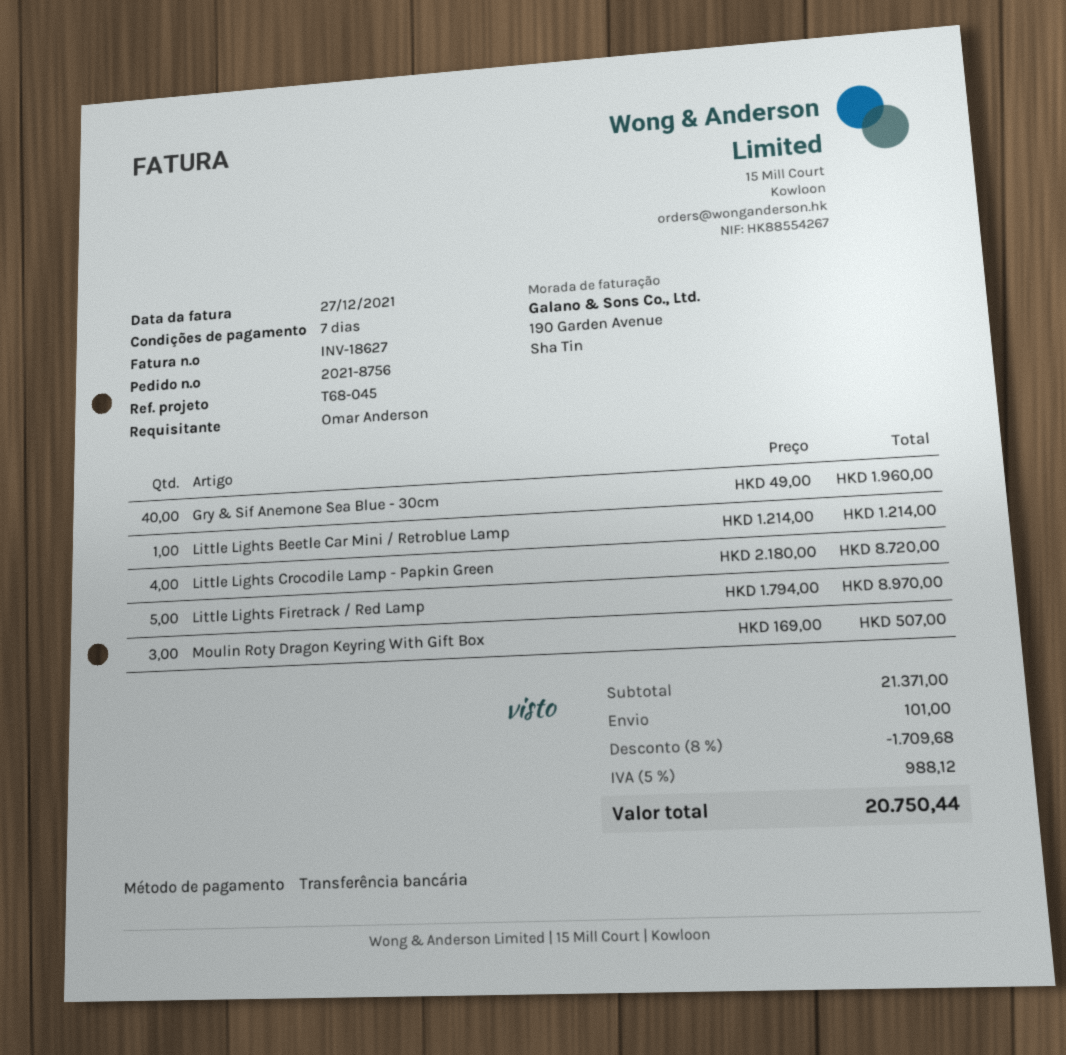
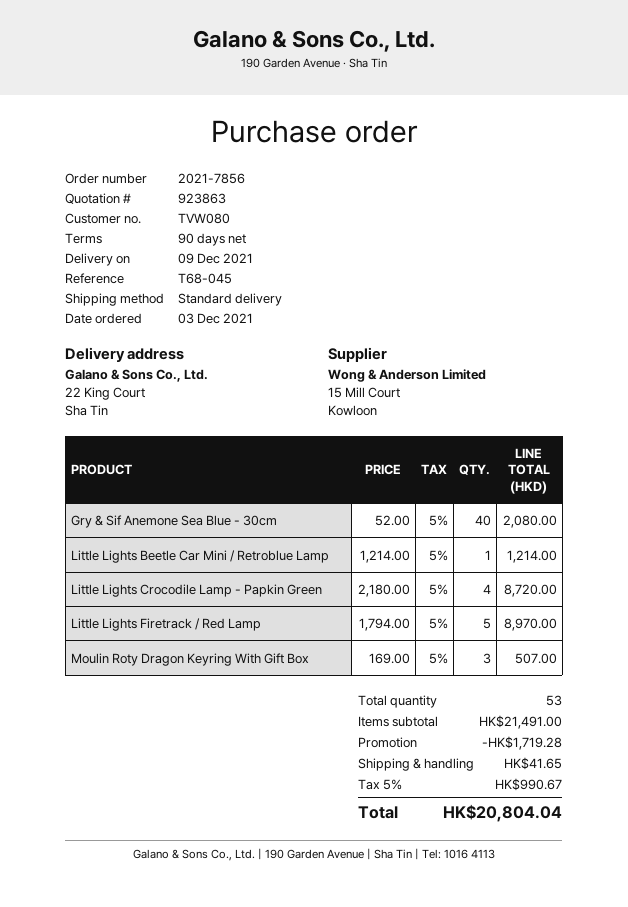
order number: 2021-8756 -> 2021-7856
payment terms: 7 days -> 90 days
Gry & Sif Anemone Sea Blue - 30cm: 40 x 49.00 = 1960.00 -> 40 x 52.00 = 2080.00
subtotal: 21371.00 -> 21491.00
discount: 1709.68 -> 1719.28
shipping: 101.00 -> 41.65
tax: 5% = 988.12 -> 5% = 990.67
total: 20750.44 -> 20804.04

